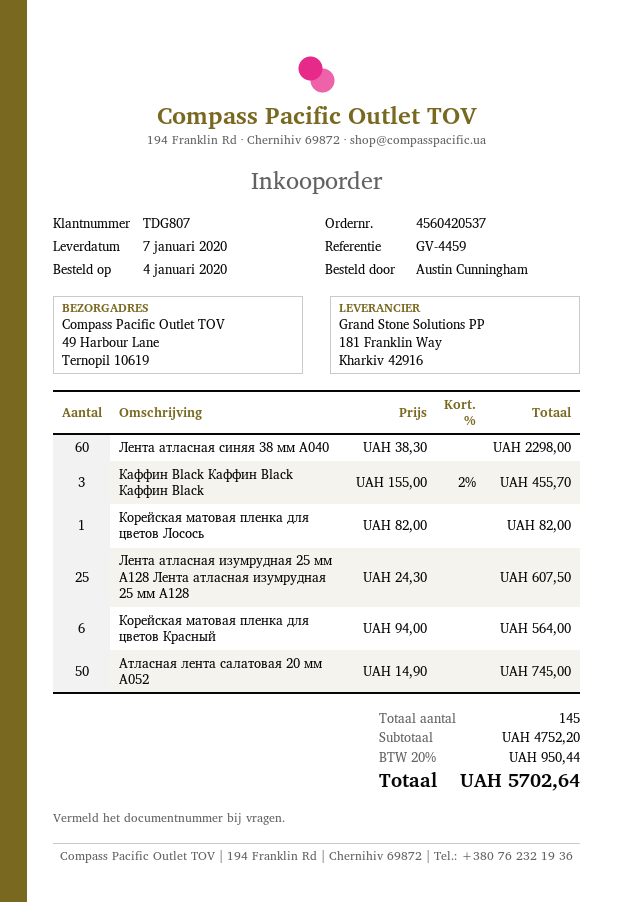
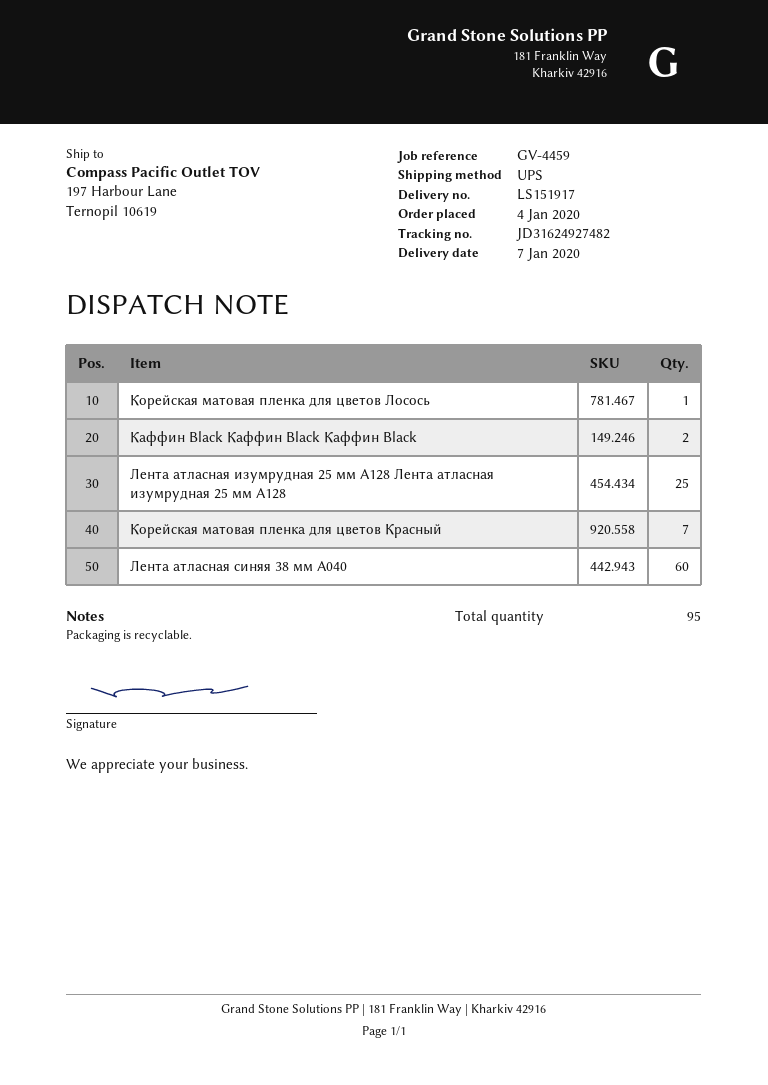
ship to: 49 Harbour Lane, Ternopil 10619 -> 197 Harbour Lane, Ternopil 10619
Каффин Black Каффин Black Каффин Black: 3 -> 2
Корейская матовая пленка для цветов Красный: 6 -> 7
Атласная лента салатовая 20 мм А052: 50 -> none
total quantity: 145 -> 95

